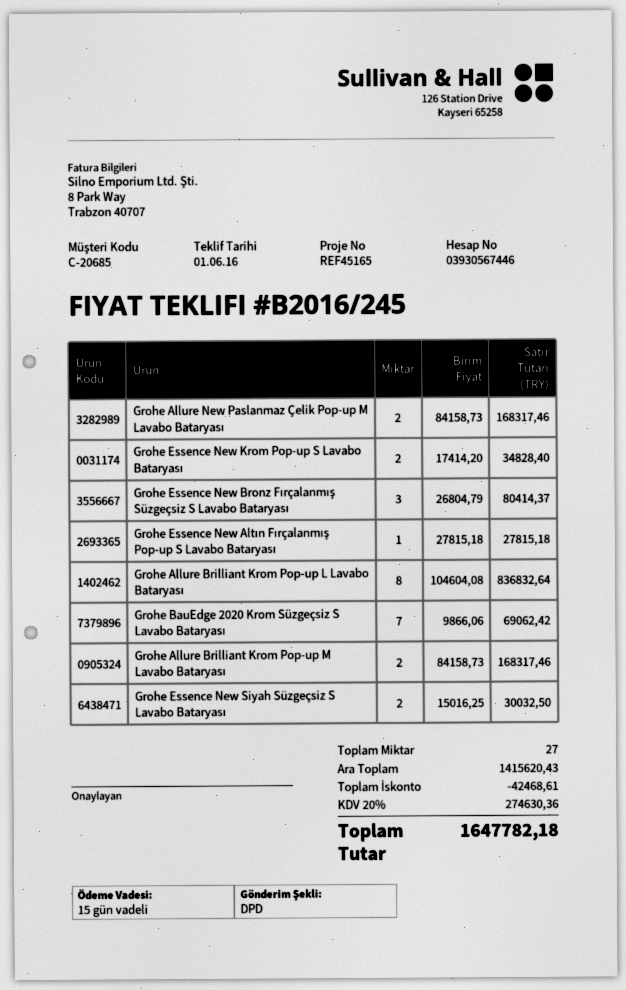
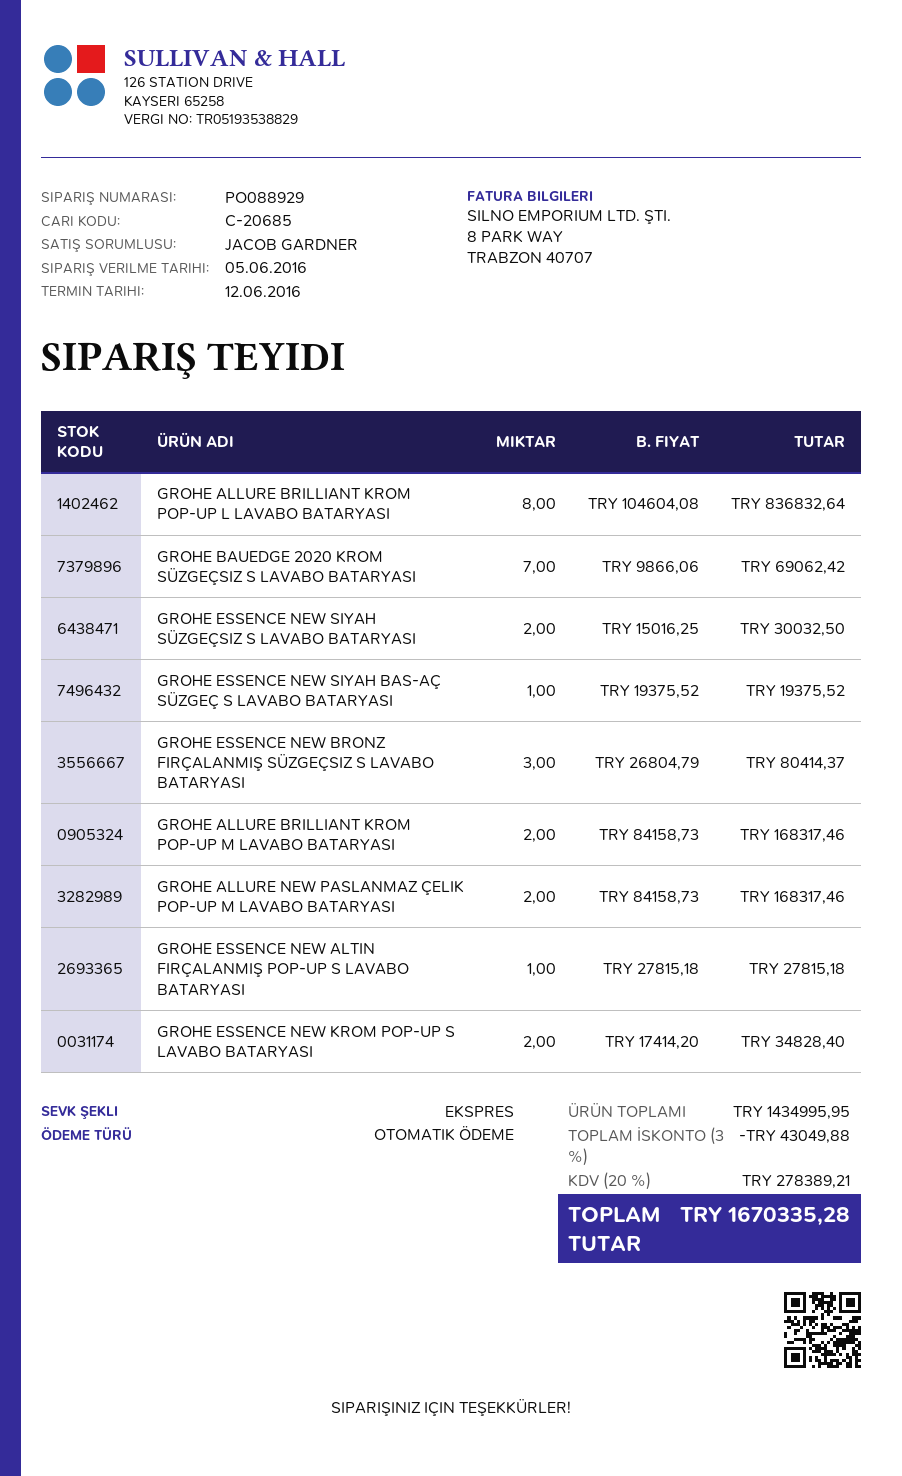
shipping method: DPD -> express
GROHE ESSENCE NEW SIYAH BAS-AÇ SÜZGEÇ S LAVABO BATARYASI: none -> 1 x 19375.52 = 19375.52
subtotal: 1415620.43 -> 1434995.95
discount: 42468.61 -> 43049.88
tax: 20% = 274630.36 -> 20% = 278389.21
total: 1647782.18 -> 1670335.28

